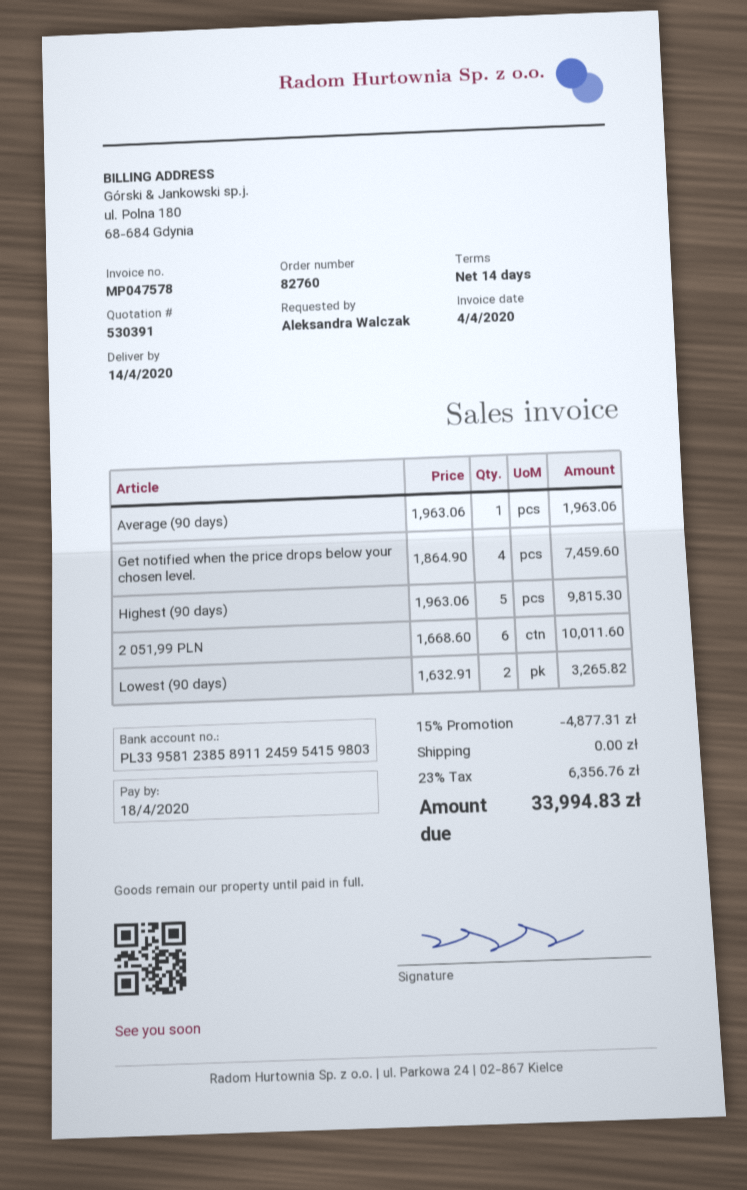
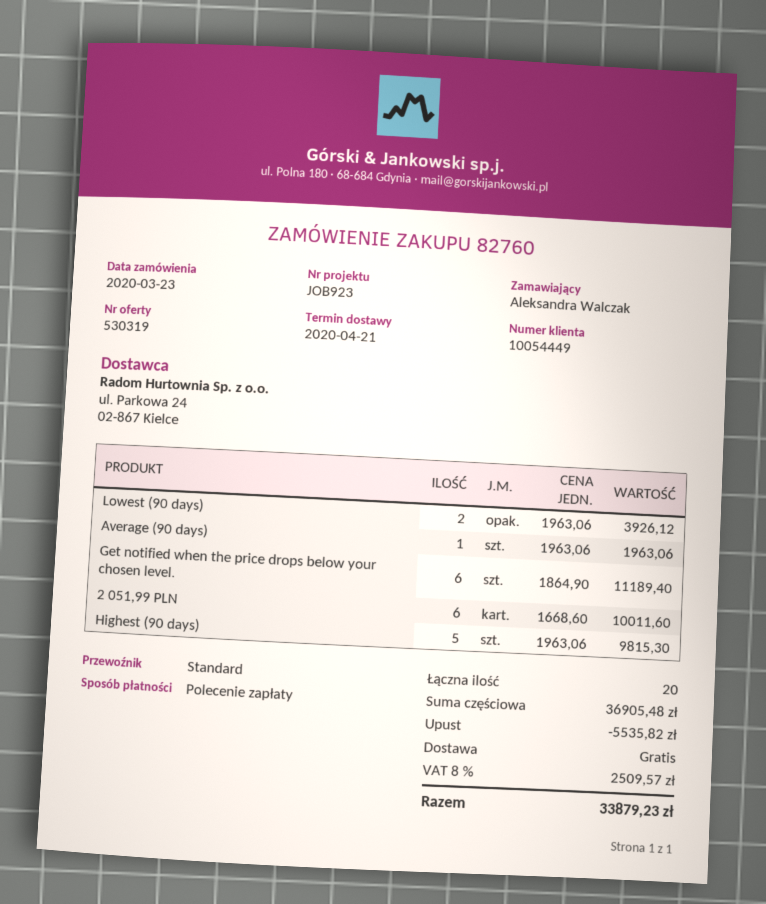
quote number: 530391 -> 530319
delivery date: 2020-04-14 -> 2020-04-21
Get notified when the price drops below your chosen level.: 4 x 1864.90 = 7459.60 -> 6 x 1864.90 = 11189.40
Lowest (90 days): 2 x 1632.91 = 3265.82 -> 2 x 1963.06 = 3926.12
discount: 4877.31 -> 5535.82
tax: 23% = 6356.76 -> 8% = 2509.57
total: 33994.83 -> 33879.23

